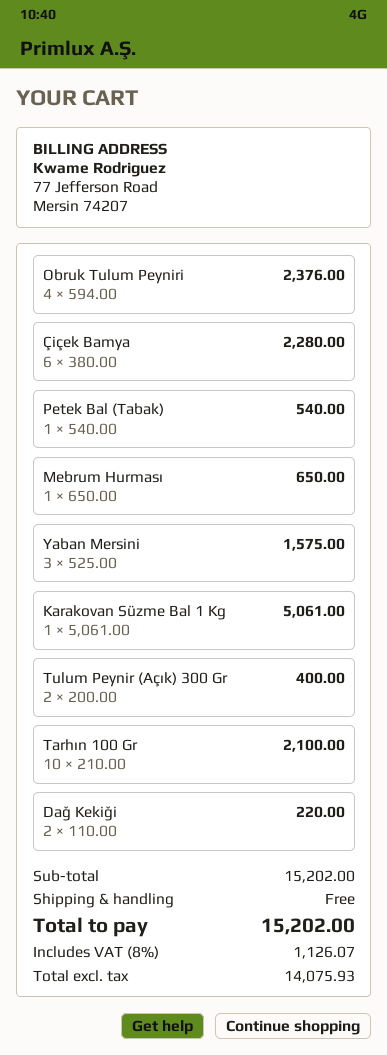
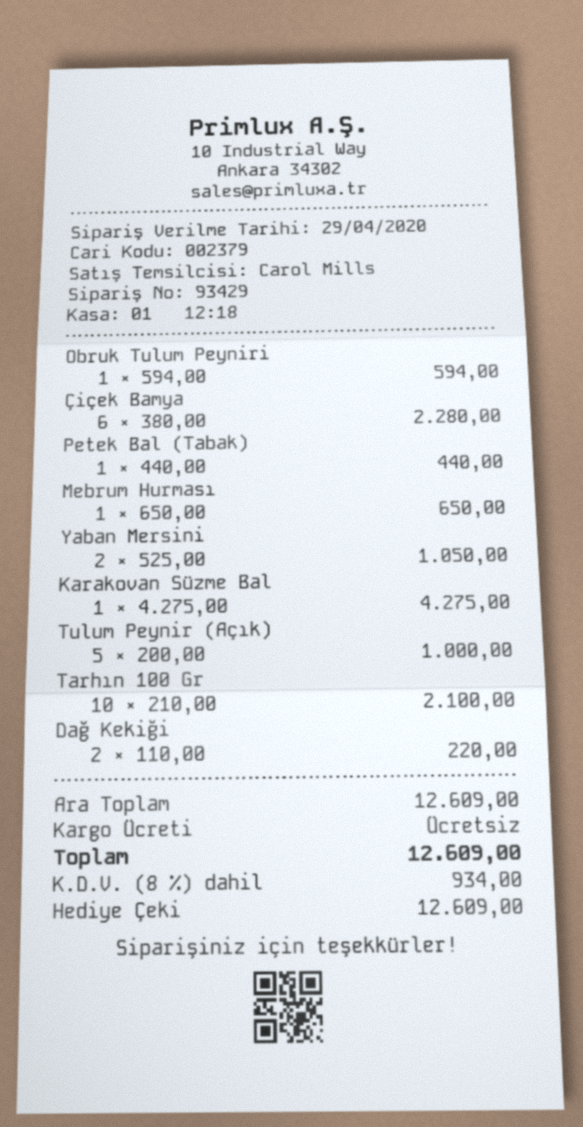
Obruk Tulum Peyniri: 4 x 594.00 = 2376.00 -> 1 x 594.00 = 594.00
Petek Bal (Tabak): 1 x 540.00 = 540.00 -> 1 x 440.00 = 440.00
Yaban Mersini: 3 x 525.00 = 1575.00 -> 2 x 525.00 = 1050.00
Karakovan Süzme Bal 1 Kg: 1 x 5061.00 = 5061.00 -> 1 x 4275.00 = 4275.00
Tulum Peynir (Açık) 300 Gr: 2 x 200.00 = 400.00 -> 5 x 200.00 = 1000.00
subtotal: 15202.00 -> 12609.00
tax: 8% = 1126.07 -> 8% = 934.00
total: 15202.00 -> 12609.00

